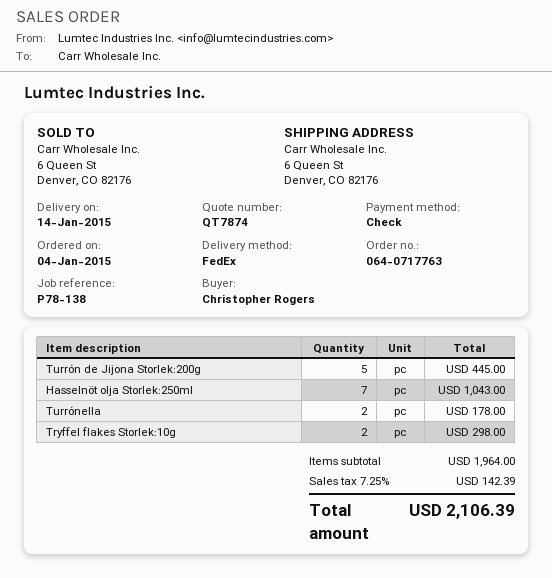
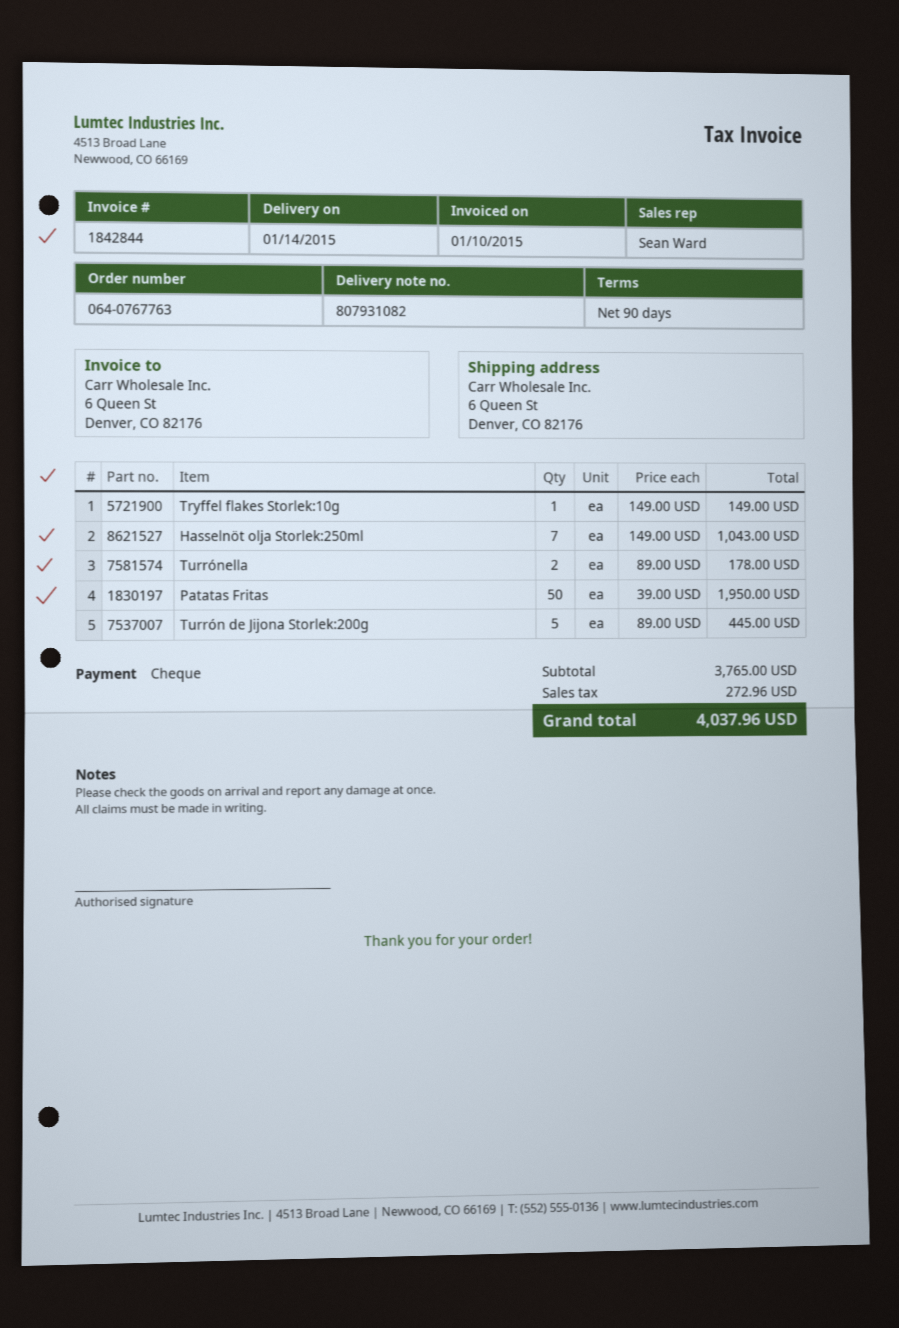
order number: 064-0717763 -> 064-0767763
Tryffel flakes Storlek:10g: 2 for 298.00 -> 1 for 149.00
Patatas Fritas: none -> 50 for 1950.00
subtotal: 1964.00 -> 3765.00
tax: 142.39 -> 272.96
total: 2106.39 -> 4037.96

